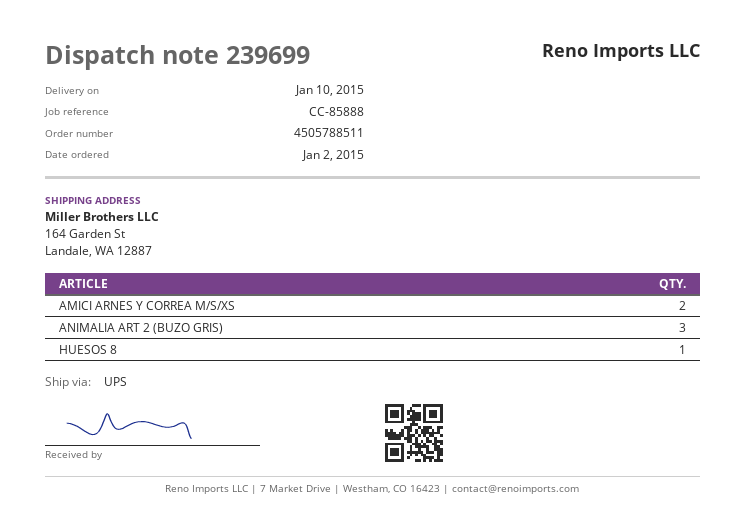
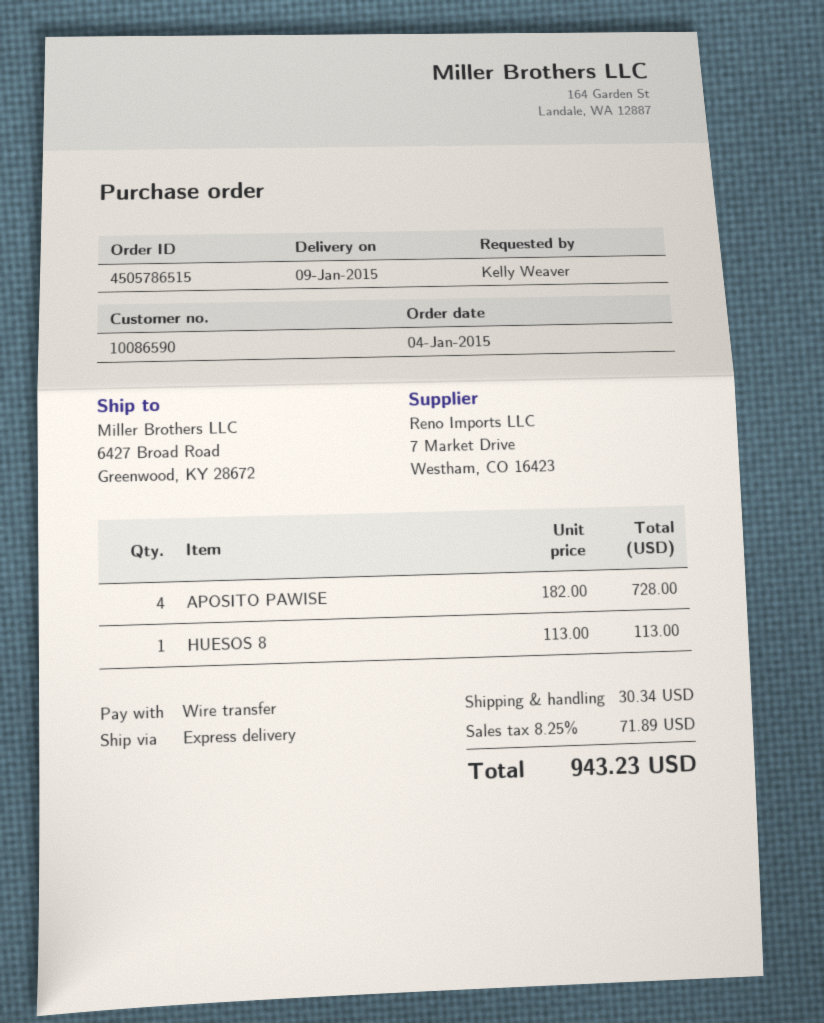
order number: 4505788511 -> 4505786515
order date: 2015-01-02 -> 2015-01-04
delivery date: 2015-01-10 -> 2015-01-09
shipping method: UPS -> express
ship to: 164 Garden St, Landale, WA 12887 -> 6427 Broad Road, Greenwood, KY 28672
AMICI ARNES Y CORREA M/S/XS: 2 -> none
ANIMALIA ART 2 (BUZO GRIS): 3 -> none
APOSITO PAWISE: none -> 4

